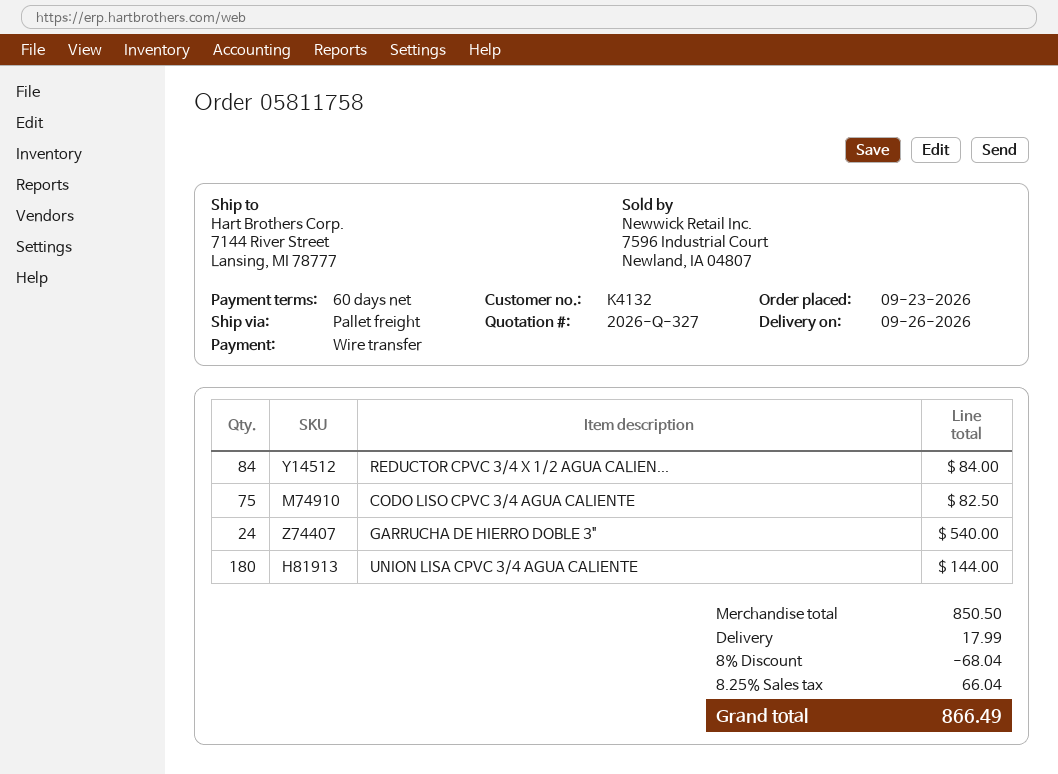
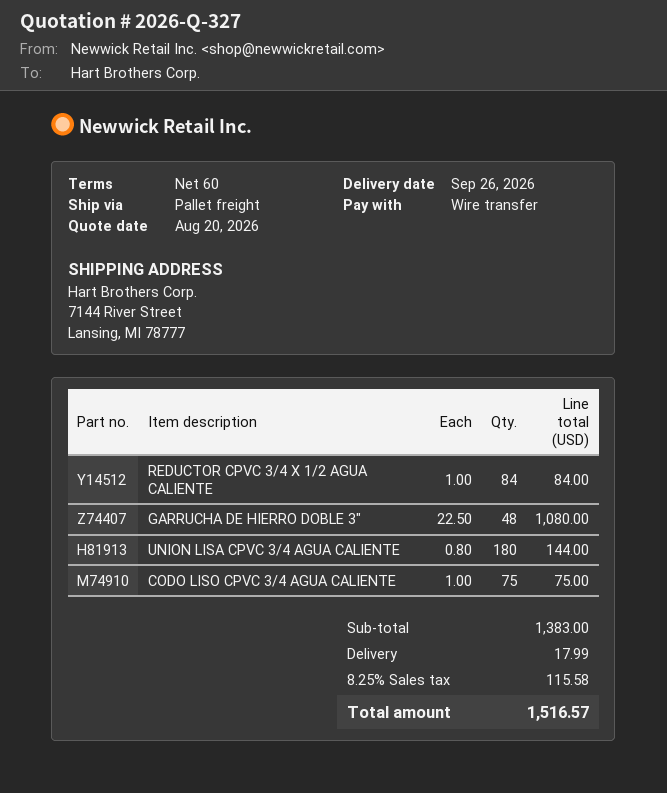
CODO LISO CPVC 3/4 AGUA CALIENTE: 75 for 82.50 -> 75 for 75.00
GARRUCHA DE HIERRO DOBLE 3": 24 for 540.00 -> 48 for 1080.00
subtotal: 850.50 -> 1383.00
discount: 8% = 68.04 -> none
tax: 8.25% = 66.04 -> 8.25% = 115.58
total: 866.49 -> 1516.57

